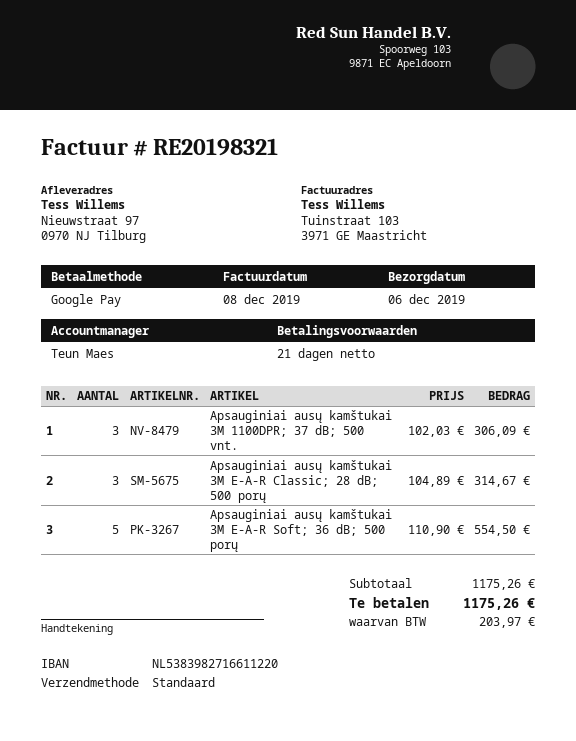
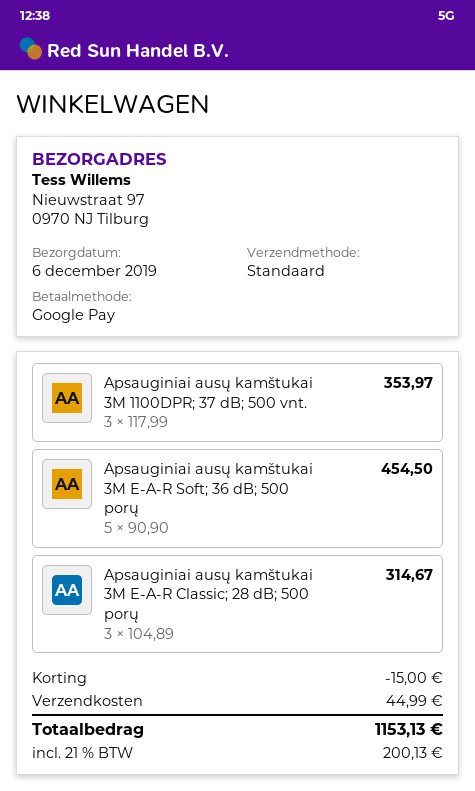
Apsauginiai ausų kamštukai 3M 1100DPR; 37 dB; 500 vnt.: 3 x 102.03 = 306.09 -> 3 x 117.99 = 353.97
Apsauginiai ausų kamštukai 3M E-A-R Soft; 36 dB; 500 porų: 5 x 110.90 = 554.50 -> 5 x 90.90 = 454.50
discount: none -> 15.00
shipping: none -> 44.99
tax: 203.97 -> 200.13
total: 1175.26 -> 1153.13

